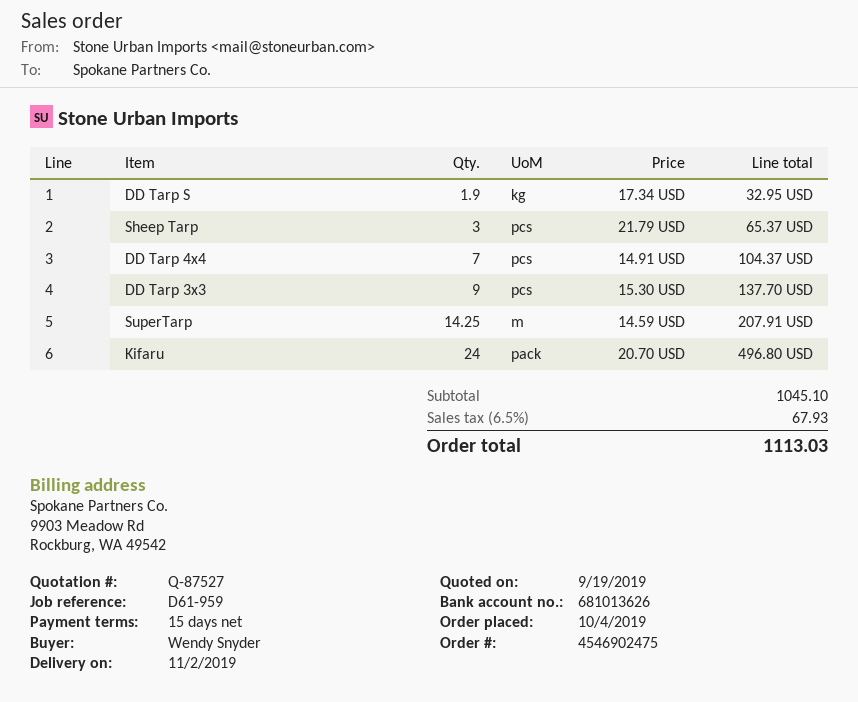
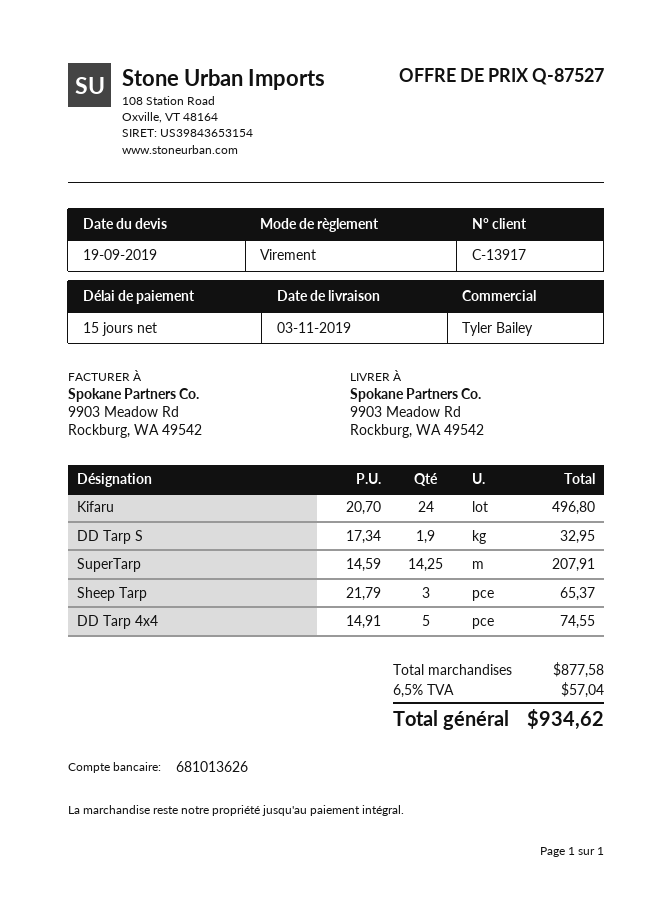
delivery date: 2019-11-02 -> 2019-11-03
DD Tarp 4x4: 7 x 14.91 = 104.37 -> 5 x 14.91 = 74.55
DD Tarp 3x3: 9 x 15.30 = 137.70 -> none
subtotal: 1045.10 -> 877.58
tax: 6.5% = 67.93 -> 6.5% = 57.04
total: 1113.03 -> 934.62

